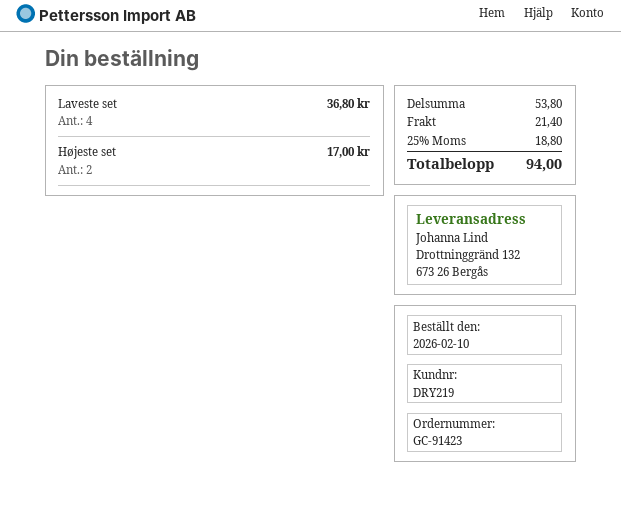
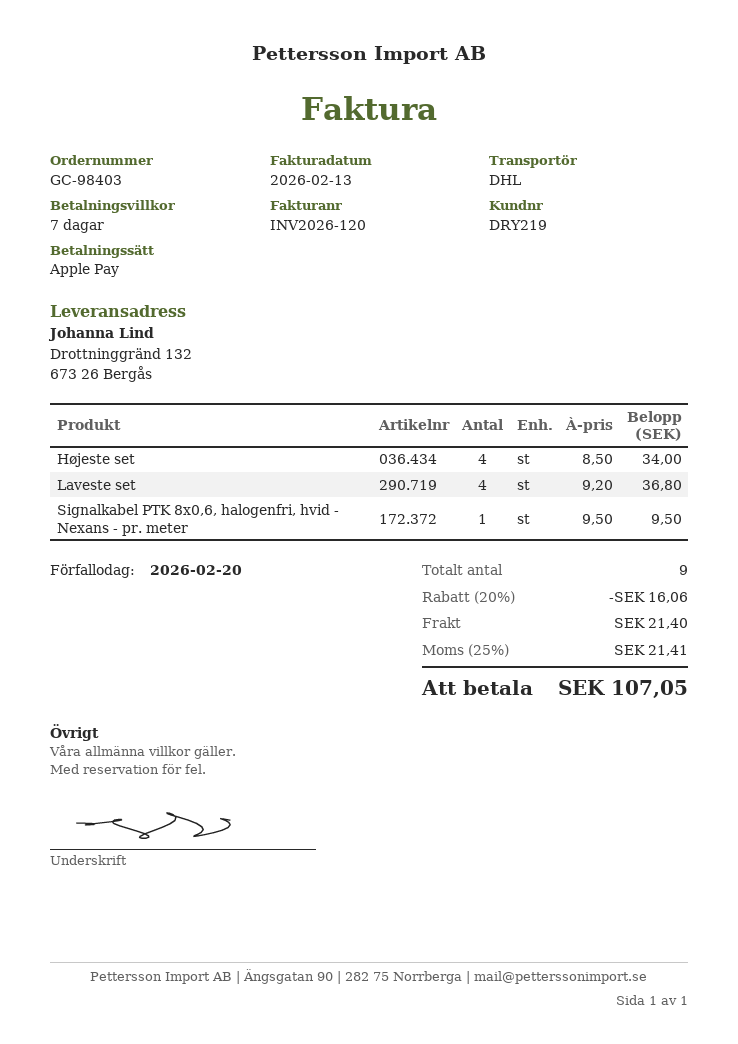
order number: GC-91423 -> GC-98403
Højeste set: 2 for 17.00 -> 4 for 34.00
Signalkabel PTK 8x0,6, halogenfri, hvid - Nexans - pr. meter: none -> 1 for 9.50
discount: none -> 20% = 16.06
tax: 25% = 18.80 -> 25% = 21.41
total: 94.00 -> 107.05

